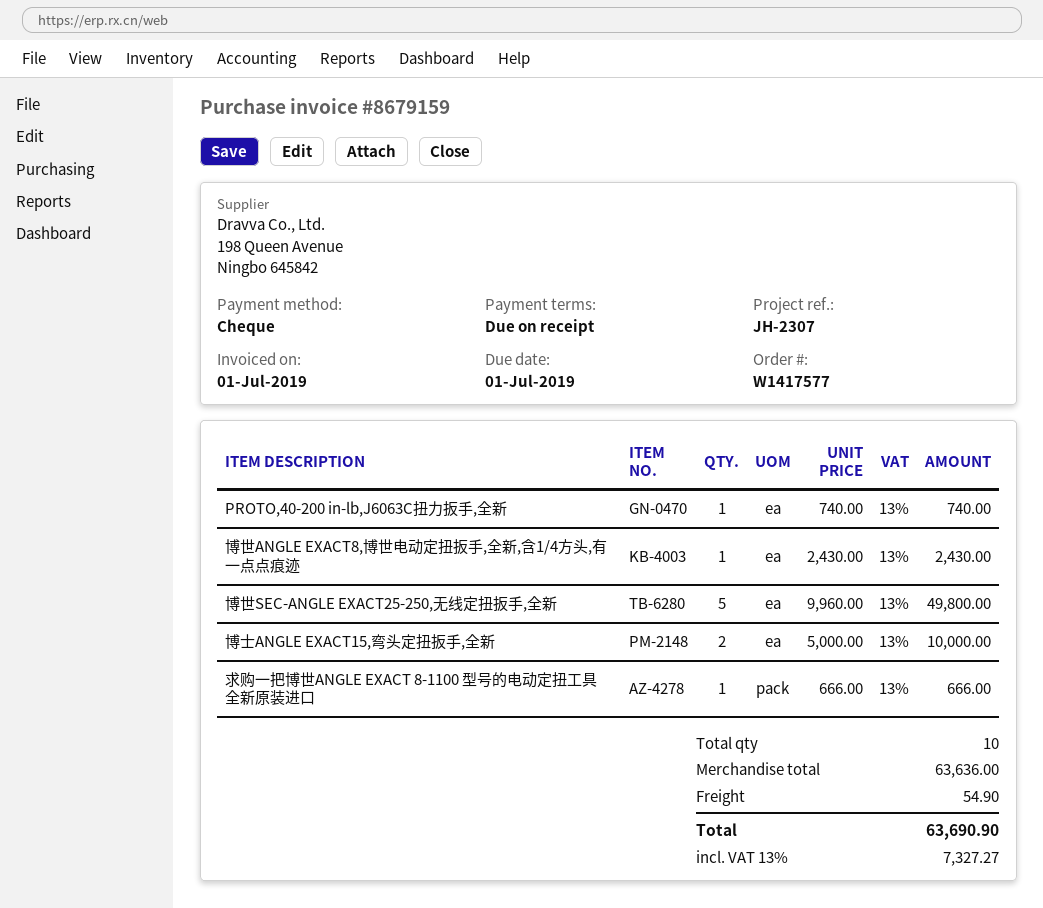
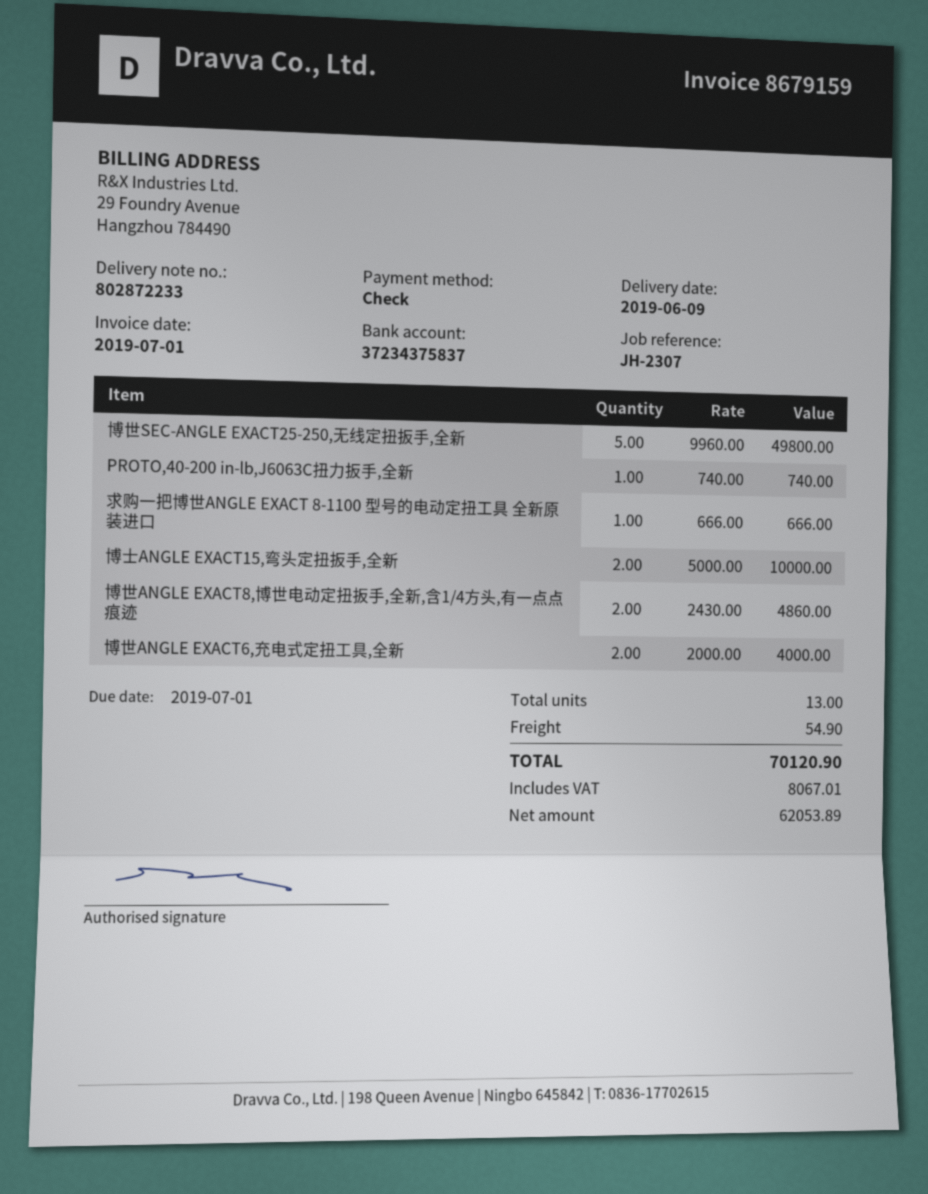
博世ANGLE EXACT8,博世电动定扭扳手,全新,含1/4方头,有一点点痕迹: 1 x 2430.00 = 2430.00 -> 2 x 2430.00 = 4860.00
博世ANGLE EXACT6,充电式定扭工具,全新: none -> 2 x 2000.00 = 4000.00
total quantity: 10 -> 13
tax: 7327.27 -> 8067.01
total: 63690.90 -> 70120.90

